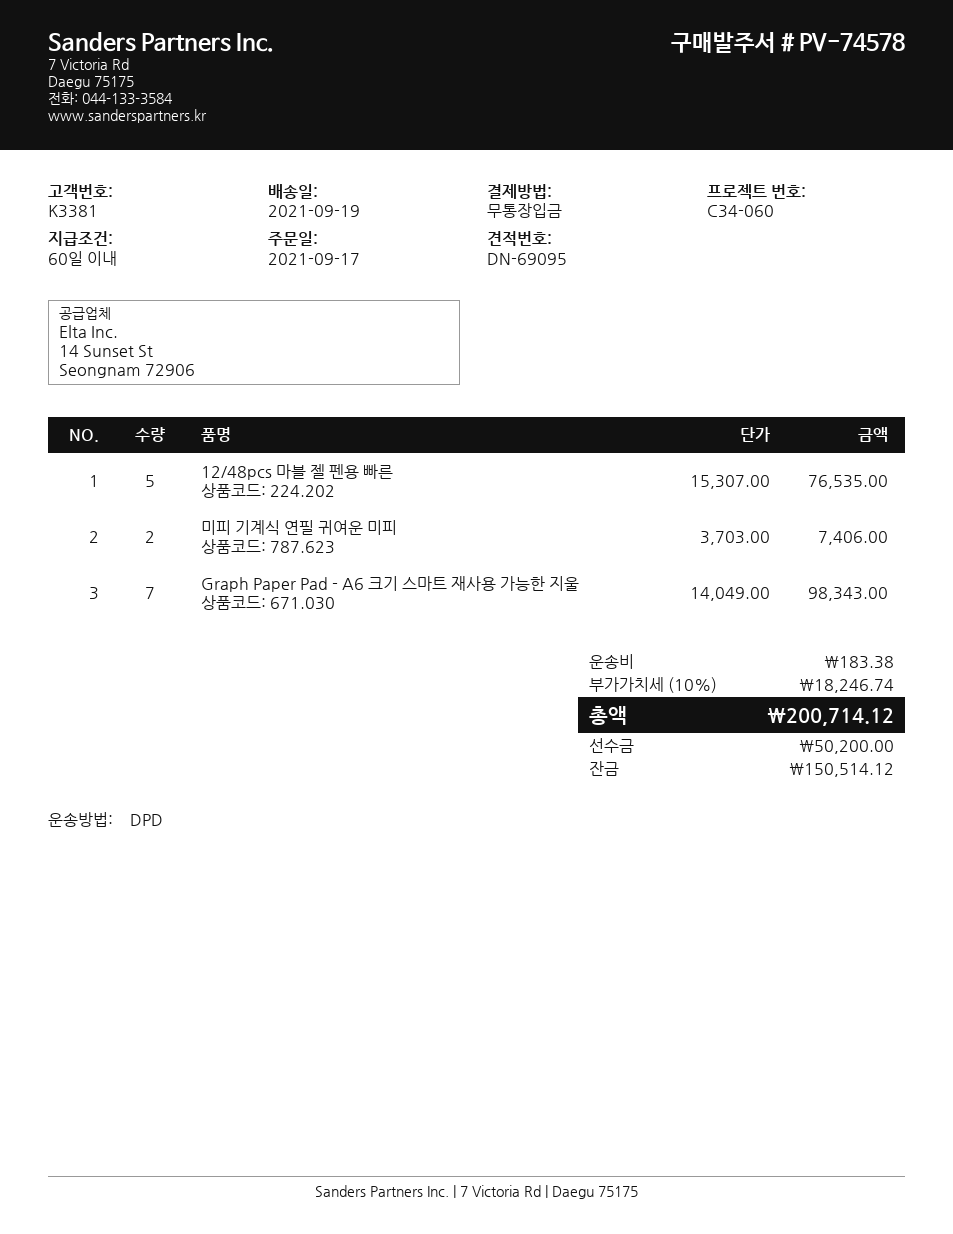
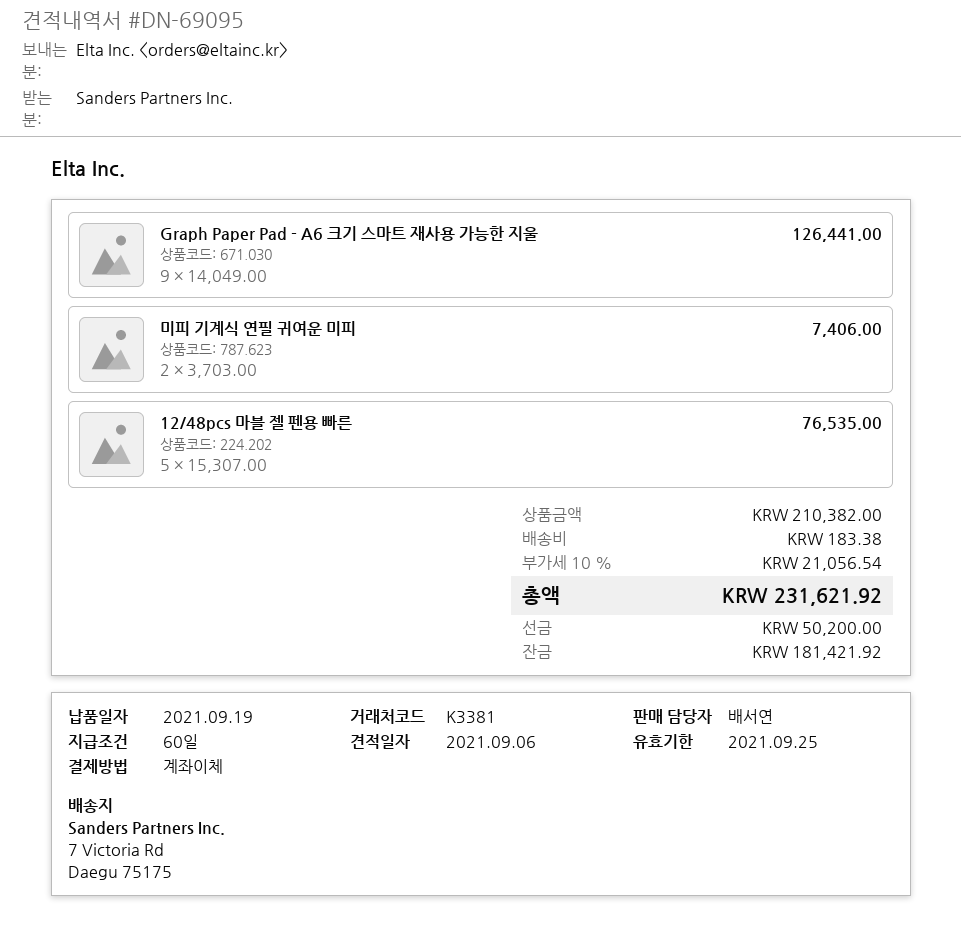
Graph Paper Pad - A6 크기 스마트 재사용 가능한 지울: 7 x 14049.00 = 98343.00 -> 9 x 14049.00 = 126441.00
tax: 10% = 18246.74 -> 10% = 21056.54
total: 200714.12 -> 231621.92
balance: 150514.12 -> 181421.92

